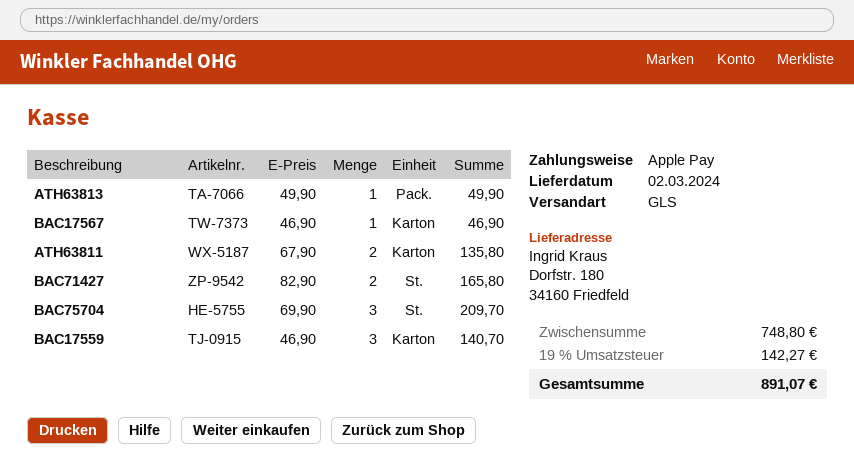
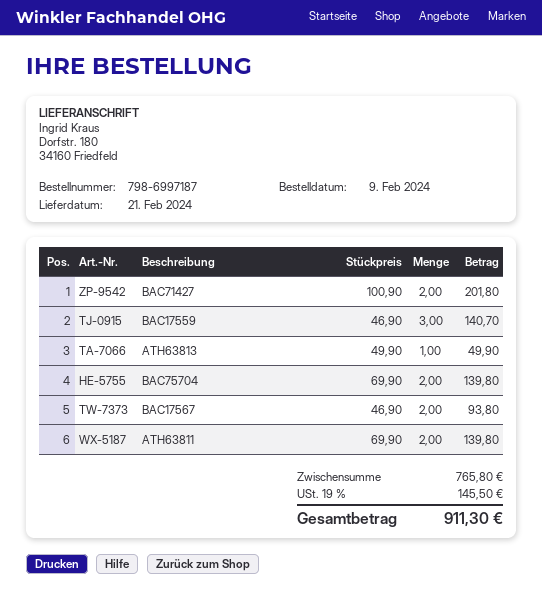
delivery date: 2024-03-02 -> 2024-02-21
BAC17567: 1 x 46.90 = 46.90 -> 2 x 46.90 = 93.80
ATH63811: 2 x 67.90 = 135.80 -> 2 x 69.90 = 139.80
BAC71427: 2 x 82.90 = 165.80 -> 2 x 100.90 = 201.80
BAC75704: 3 x 69.90 = 209.70 -> 2 x 69.90 = 139.80
subtotal: 748.80 -> 765.80
tax: 19% = 142.27 -> 19% = 145.50
total: 891.07 -> 911.30

